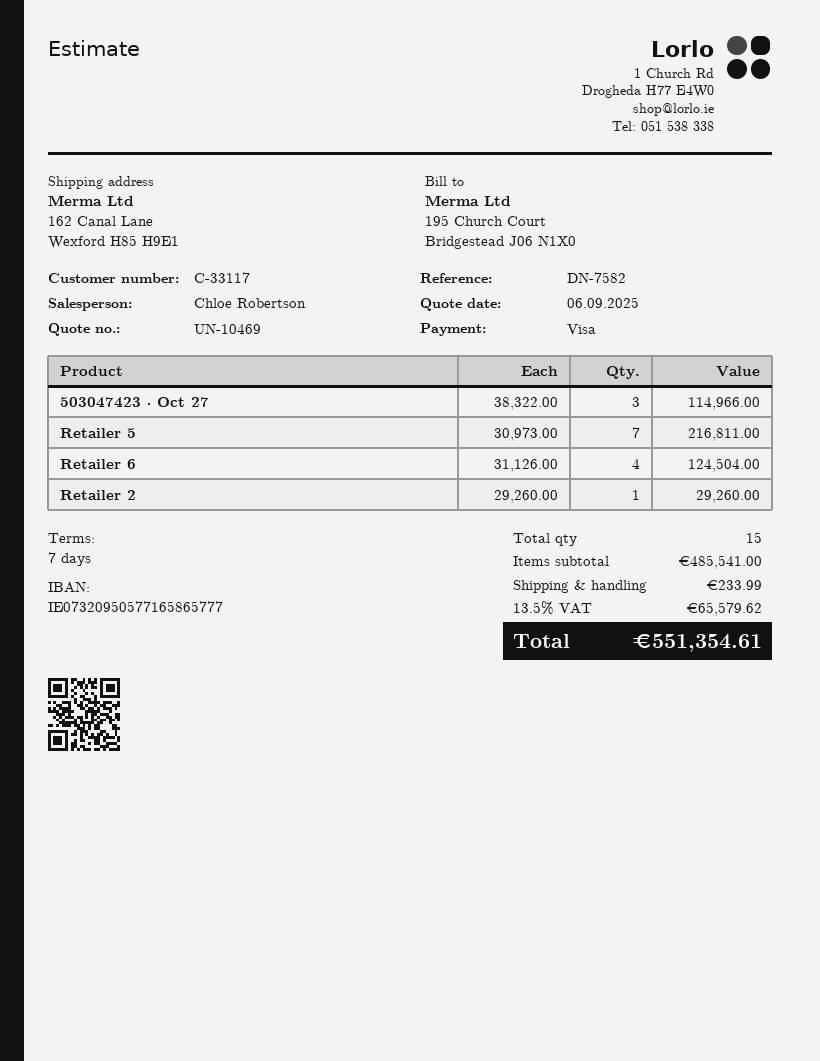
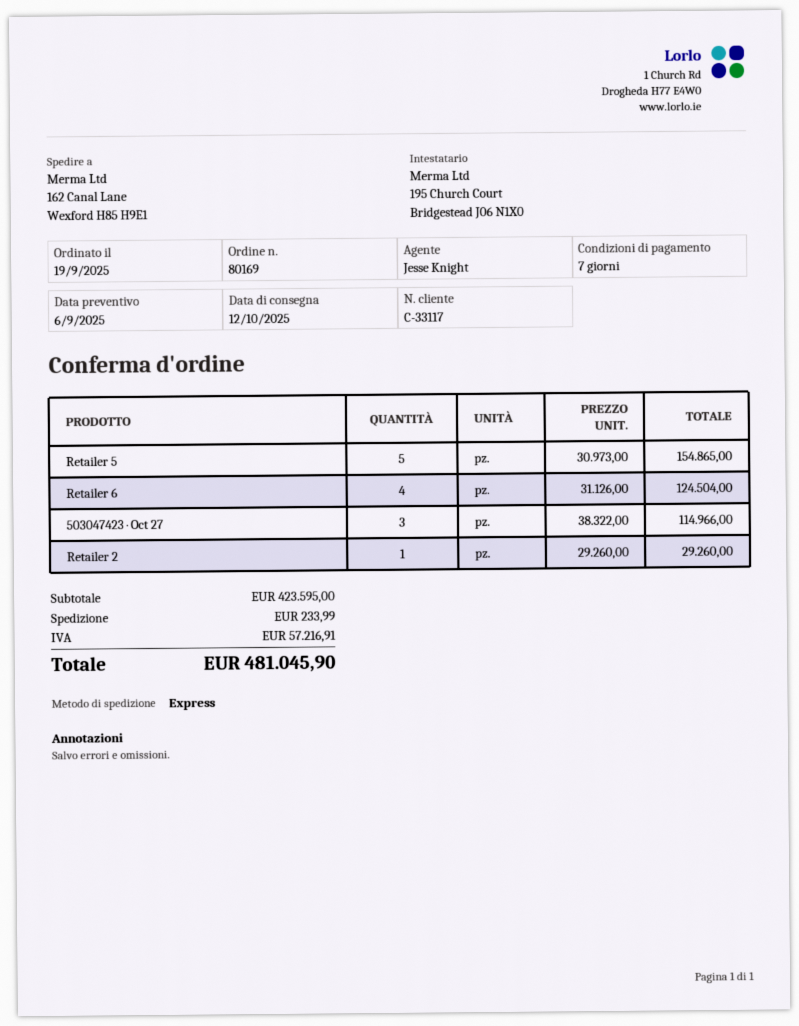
sales rep: Chloe Robertson -> Jesse Knight
Retailer 5: 7 x 30973.00 = 216811.00 -> 5 x 30973.00 = 154865.00
subtotal: 485541.00 -> 423595.00
tax: 65579.62 -> 57216.91
total: 551354.61 -> 481045.90

